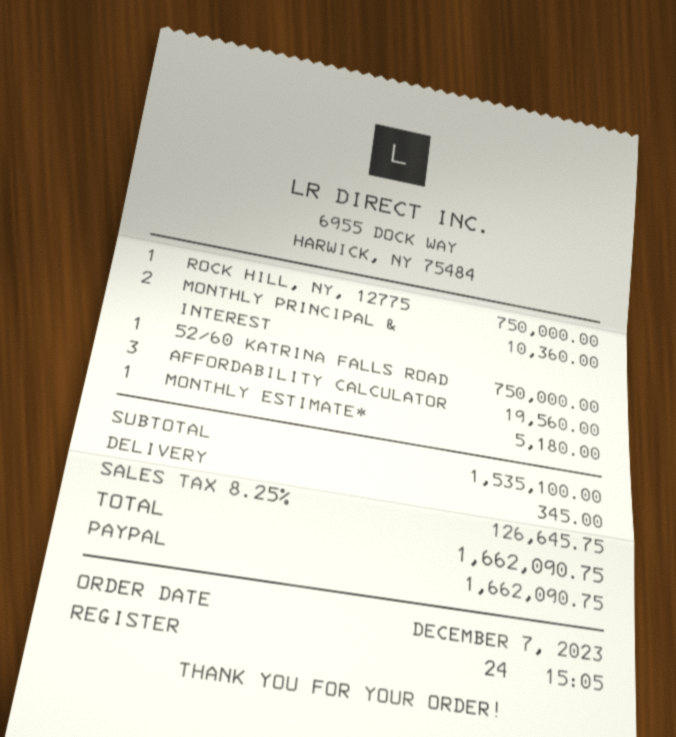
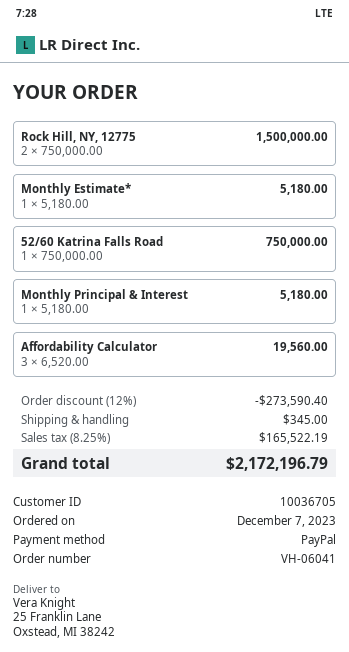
ROCK HILL, NY, 12775: 1 for 750000.00 -> 2 for 1500000.00
MONTHLY PRINCIPAL & INTEREST: 2 for 10360.00 -> 1 for 5180.00
discount: none -> 12% = 273590.40
tax: 8.25% = 126645.75 -> 8.25% = 165522.19
total: 1662090.75 -> 2172196.79

